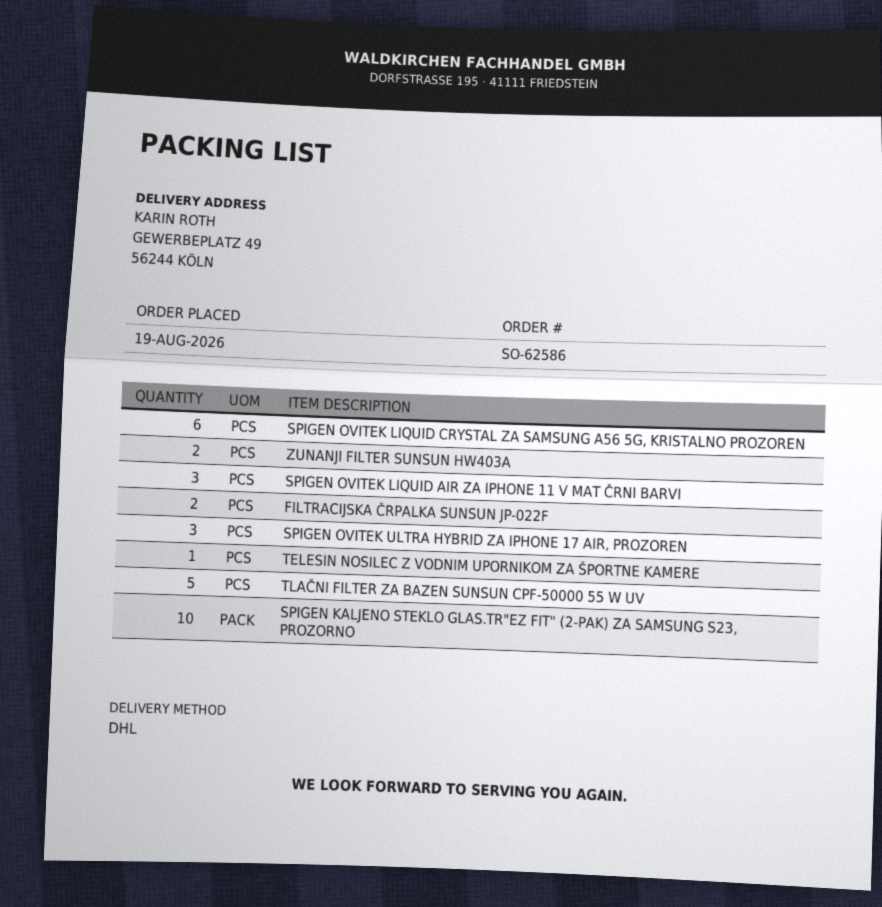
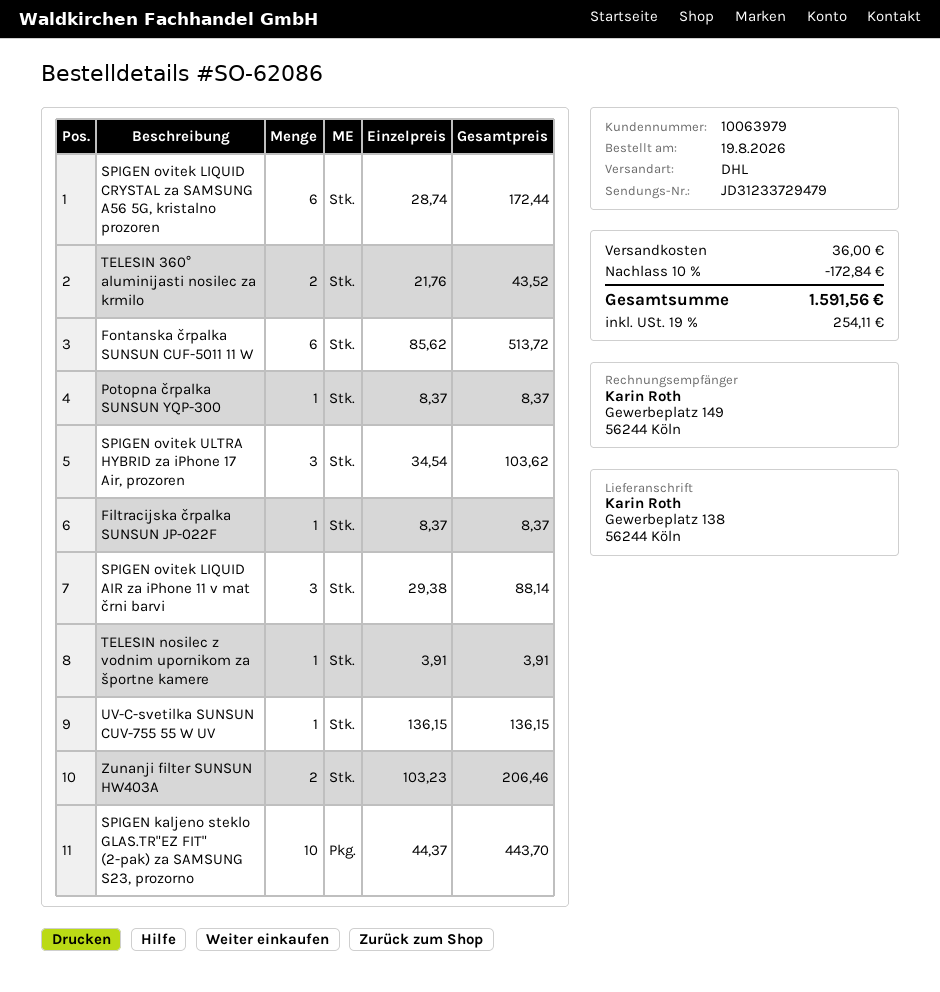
order number: SO-62586 -> SO-62086
ship to: GEWERBEPLATZ 49, 56244 KÖLN -> Gewerbeplatz 138, 56244 Köln
FILTRACIJSKA ČRPALKA SUNSUN JP-022F: 2 -> 1
TLAČNI FILTER ZA BAZEN SUNSUN CPF-50000 55 W UV: 5 -> none
TELESIN 360° aluminijasti nosilec za krmilo: none -> 2
Fontanska črpalka SUNSUN CUF-5011 11 W: none -> 6
Potopna črpalka SUNSUN YQP-300: none -> 1
UV-C-svetilka SUNSUN CUV-755 55 W UV: none -> 1

